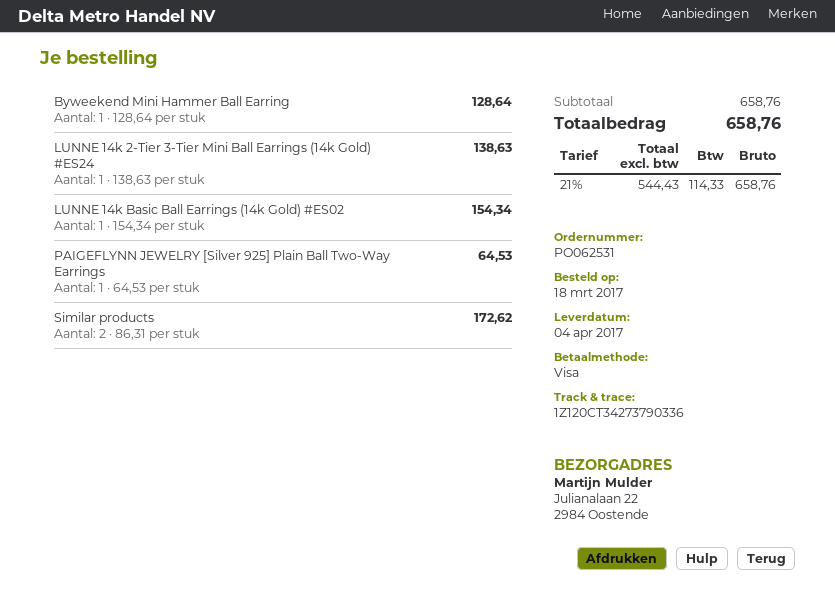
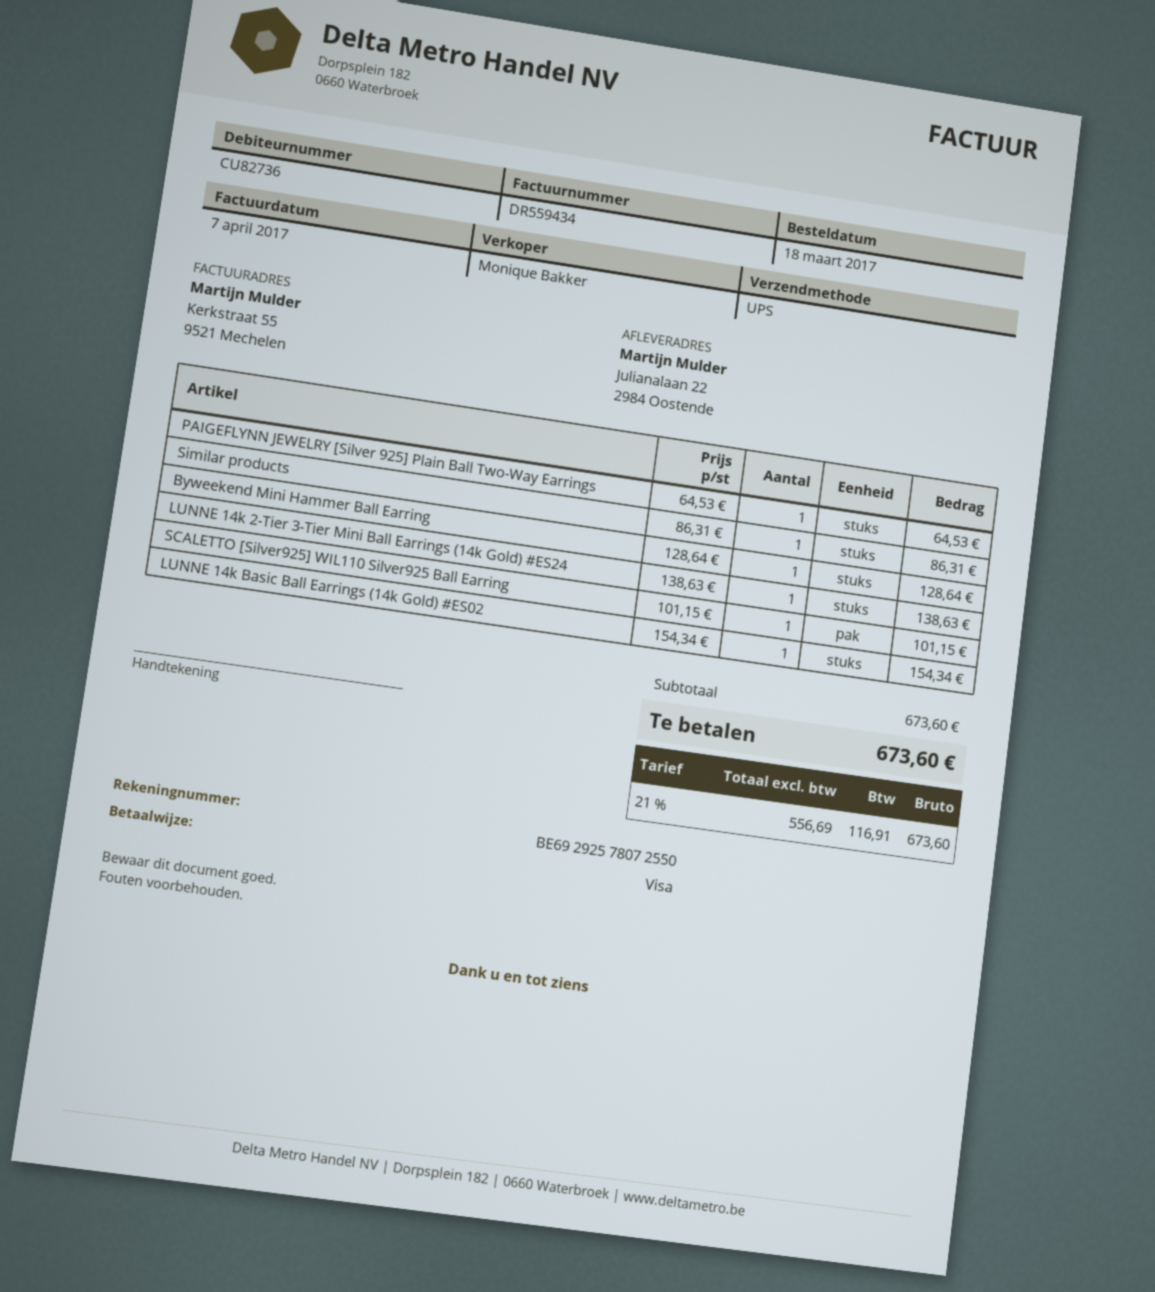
Similar products: 2 x 86.31 = 172.62 -> 1 x 86.31 = 86.31
SCALETTO [Silver925] WIL110 Silver925 Ball Earring: none -> 1 x 101.15 = 101.15
subtotal: 658.76 -> 673.60
net: 544.43 -> 556.69
tax: 21% = 114.33 -> 21% = 116.91
total: 658.76 -> 673.60

